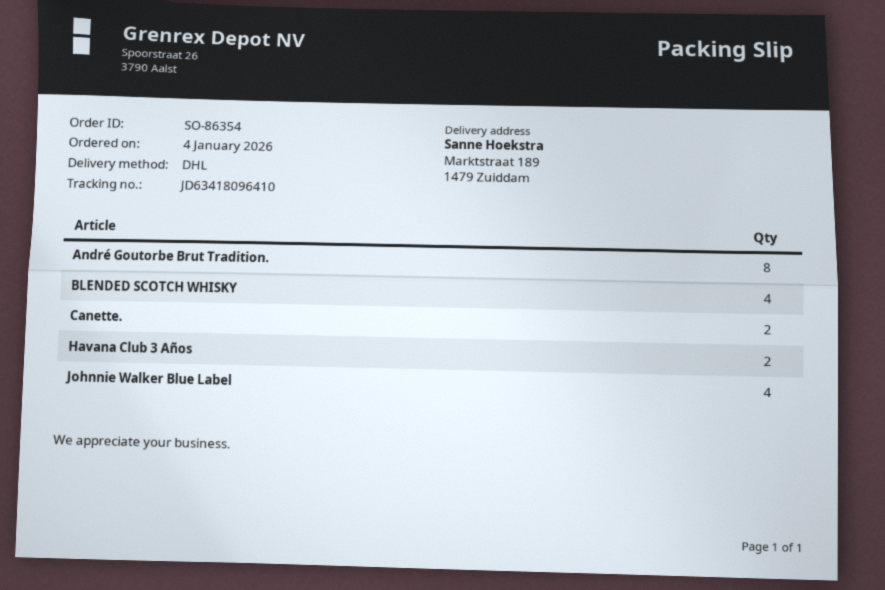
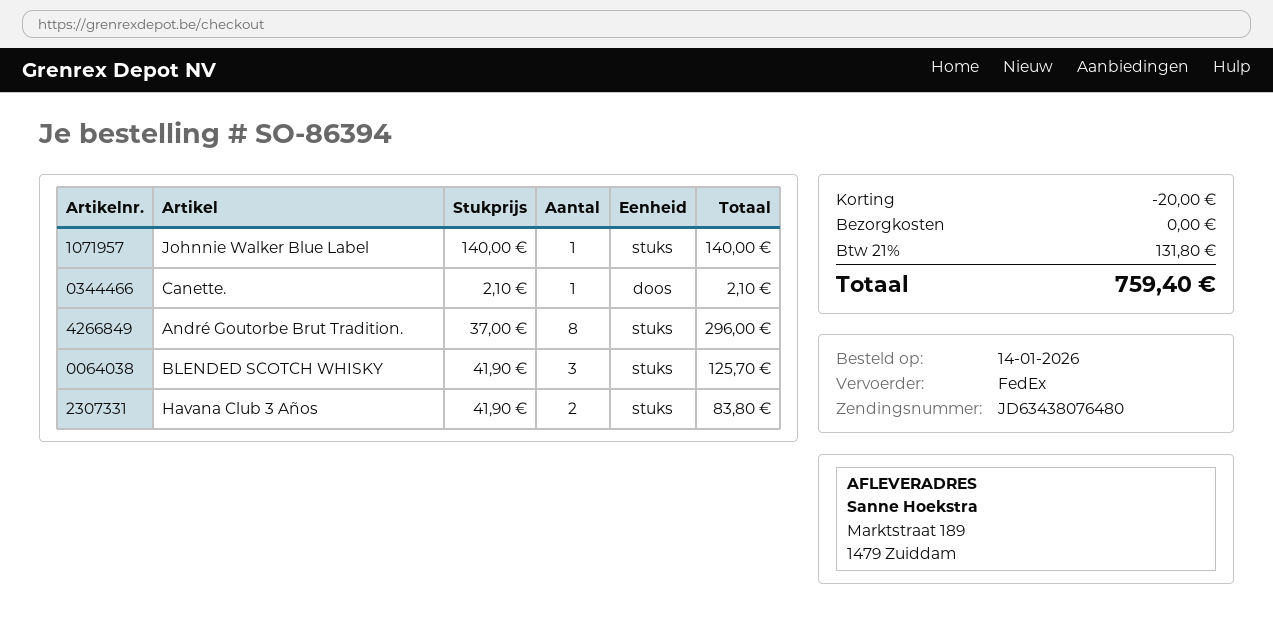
order number: SO-86354 -> SO-86394
order date: 2026-01-04 -> 2026-01-14
shipping method: DHL -> FedEx
tracking number: JD63418096410 -> JD63438076480
BLENDED SCOTCH WHISKY: 4 -> 3
Canette.: 2 -> 1
Johnnie Walker Blue Label: 4 -> 1

